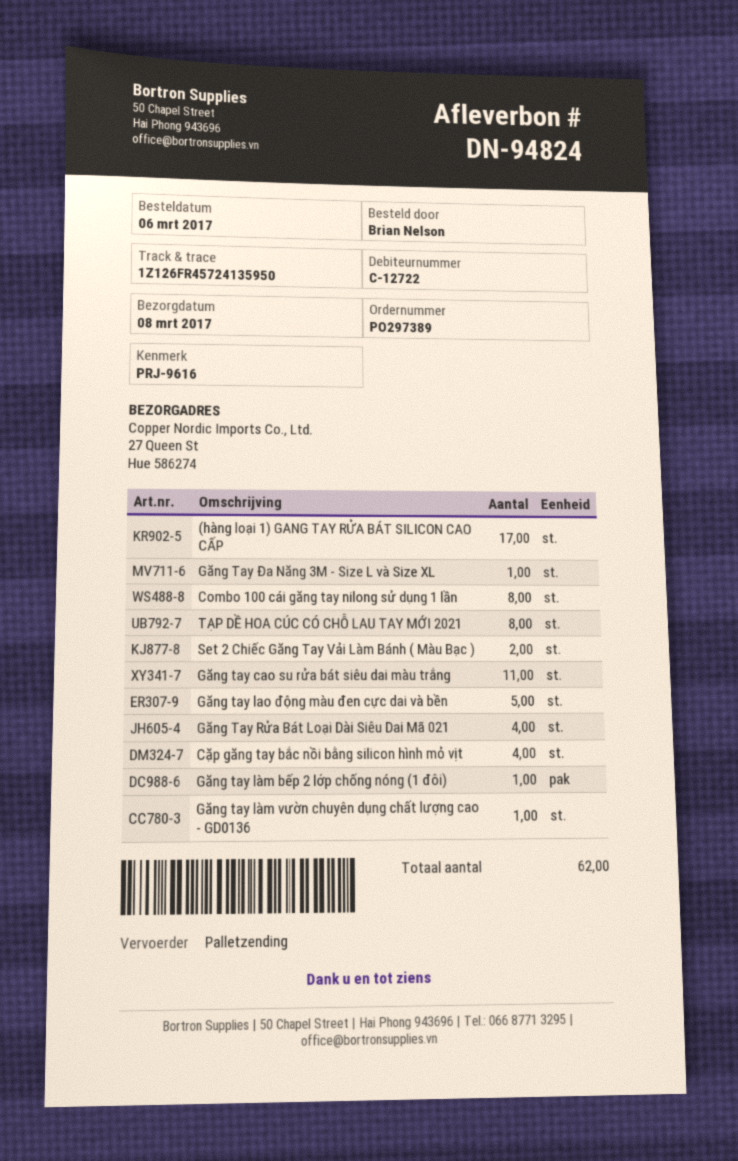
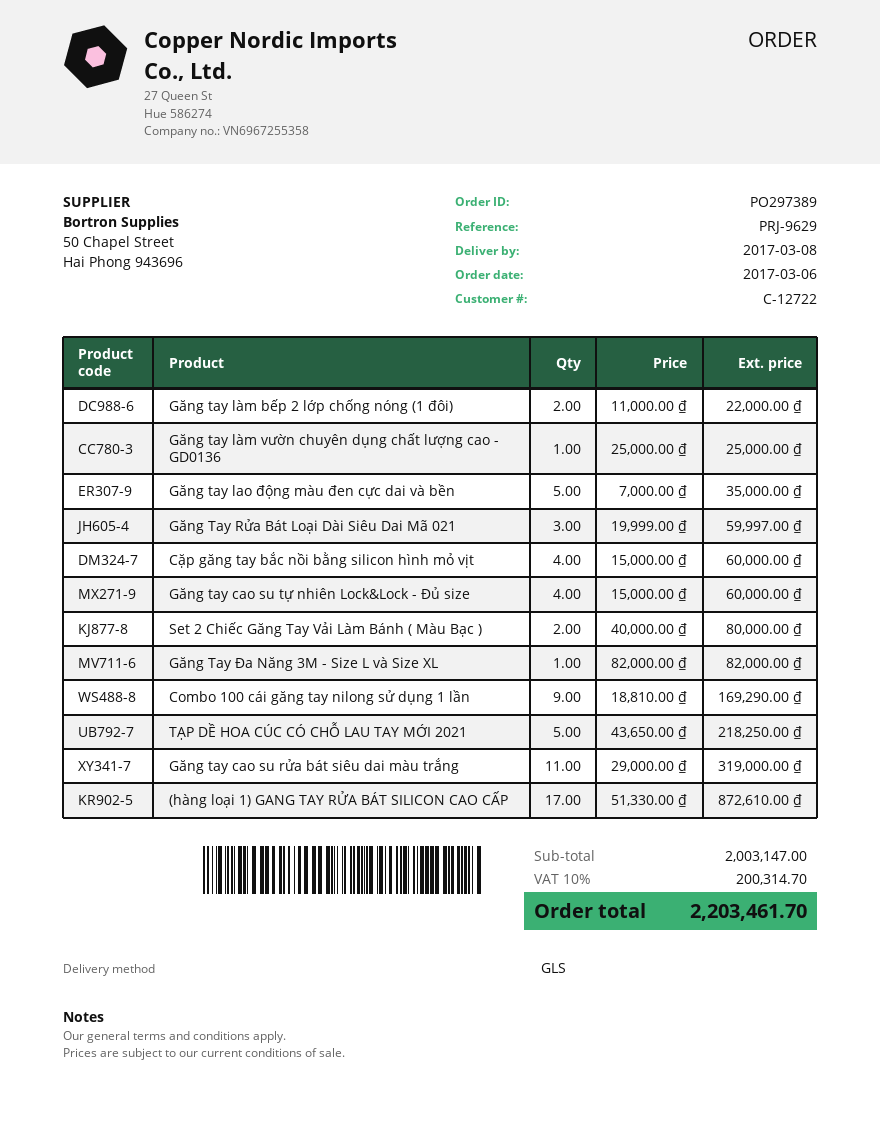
reference: PRJ-9616 -> PRJ-9629
shipping method: pallet freight -> GLS
Combo 100 cái găng tay nilong sử dụng 1 lần: 8 -> 9
TẠP DỀ HOA CÚC CÓ CHỖ LAU TAY MỚI 2021: 8 -> 5
Găng Tay Rửa Bát Loại Dài Siêu Dai Mã 021: 4 -> 3
Găng tay làm bếp 2 lớp chống nóng (1 đôi): 1 -> 2
Găng tay cao su tự nhiên Lock&Lock - Đủ size: none -> 4

